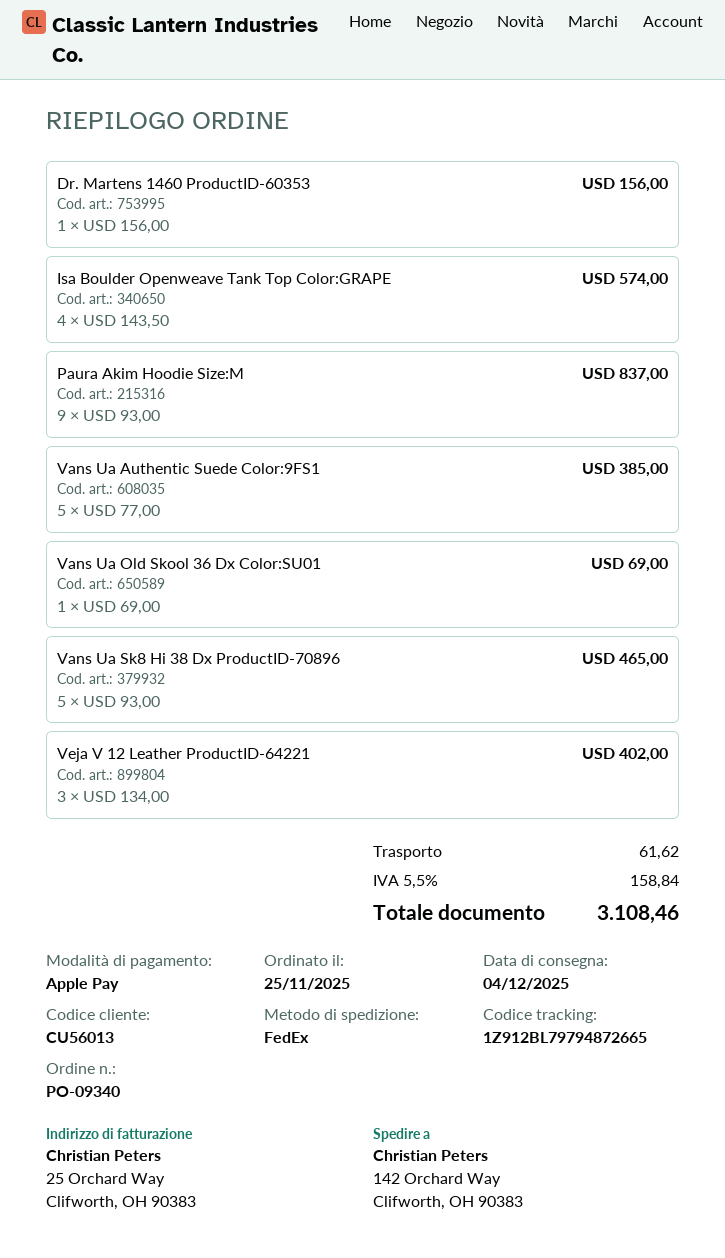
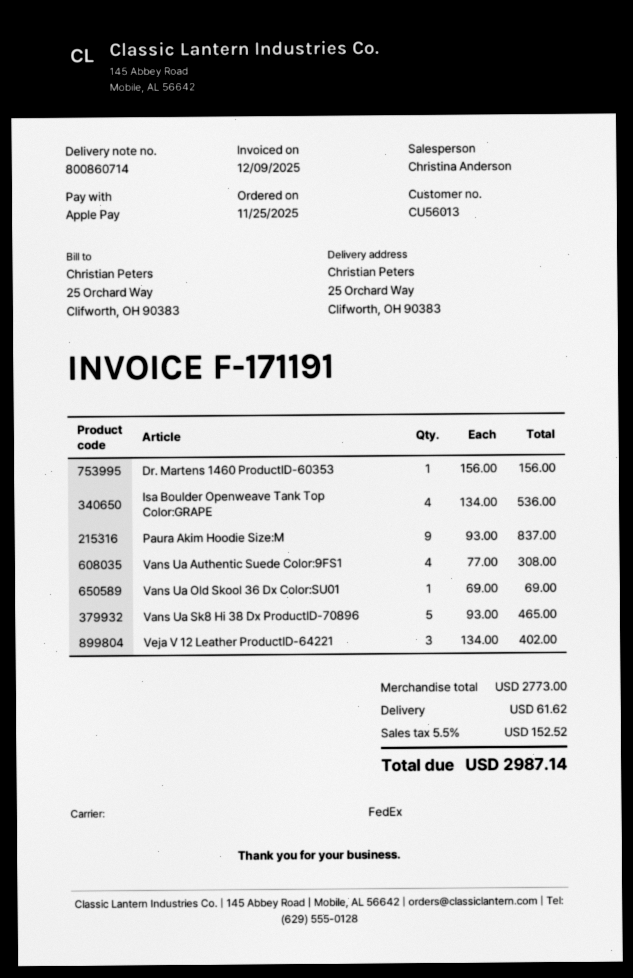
ship to: 142 Orchard Way, Clifworth, OH 90383 -> 25 Orchard Way, Clifworth, OH 90383
Isa Boulder Openweave Tank Top Color:GRAPE: 4 x 143.50 = 574.00 -> 4 x 134.00 = 536.00
Vans Ua Authentic Suede Color:9FS1: 5 x 77.00 = 385.00 -> 4 x 77.00 = 308.00
tax: 5.5% = 158.84 -> 5.5% = 152.52
total: 3108.46 -> 2987.14

